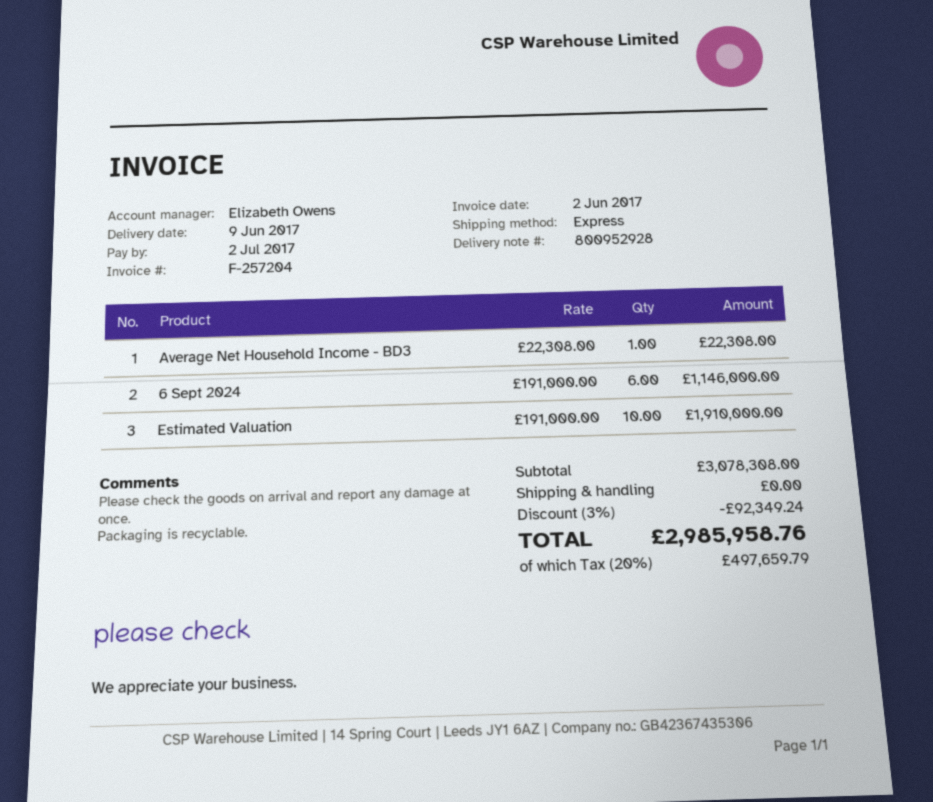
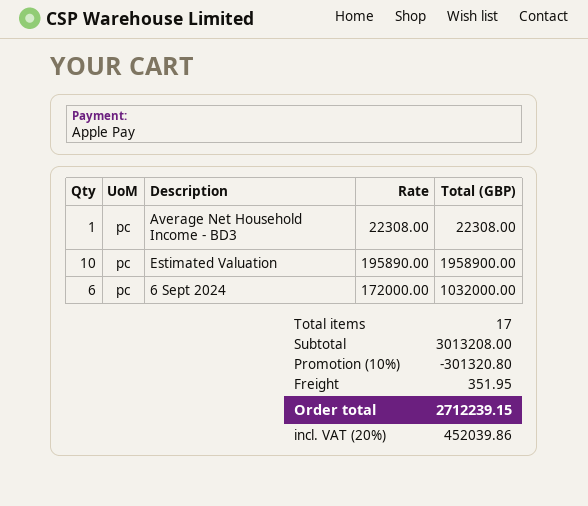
6 Sept 2024: 6 x 191000.00 = 1146000.00 -> 6 x 172000.00 = 1032000.00
Estimated Valuation: 10 x 191000.00 = 1910000.00 -> 10 x 195890.00 = 1958900.00
subtotal: 3078308.00 -> 3013208.00
discount: 3% = 92349.24 -> 10% = 301320.80
shipping: 0.00 -> 351.95
tax: 20% = 497659.79 -> 20% = 452039.86
total: 2985958.76 -> 2712239.15

